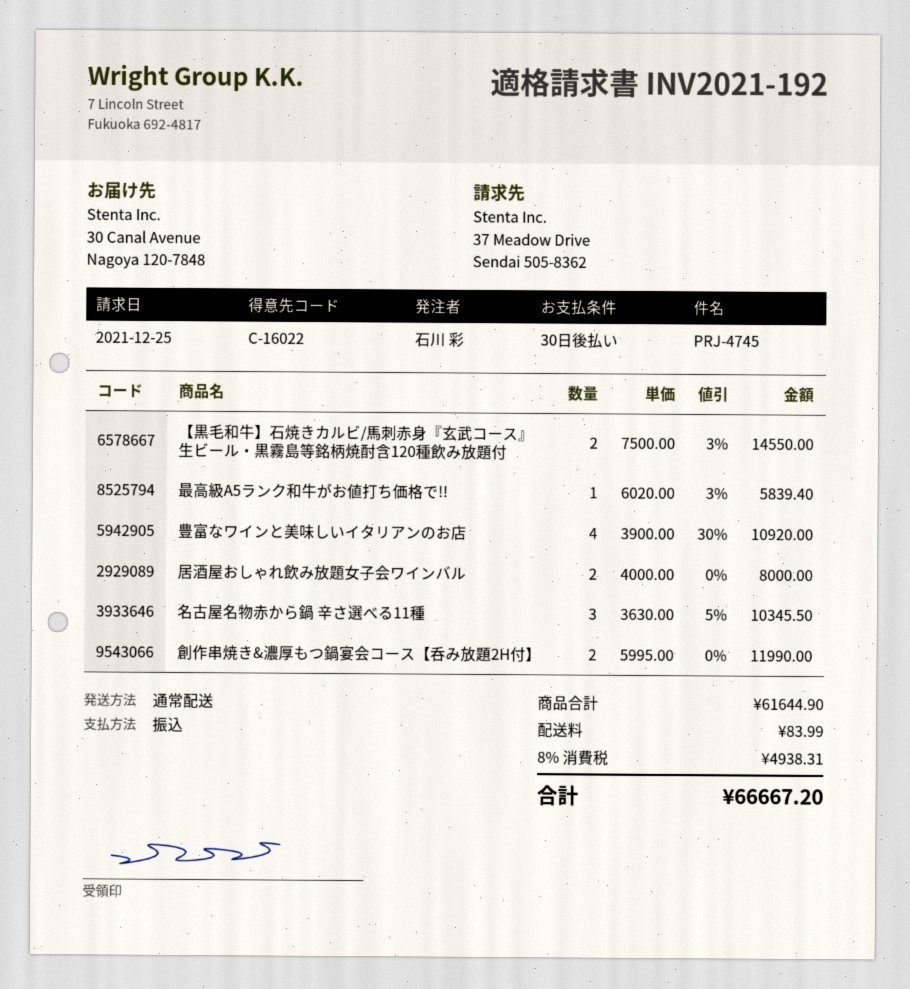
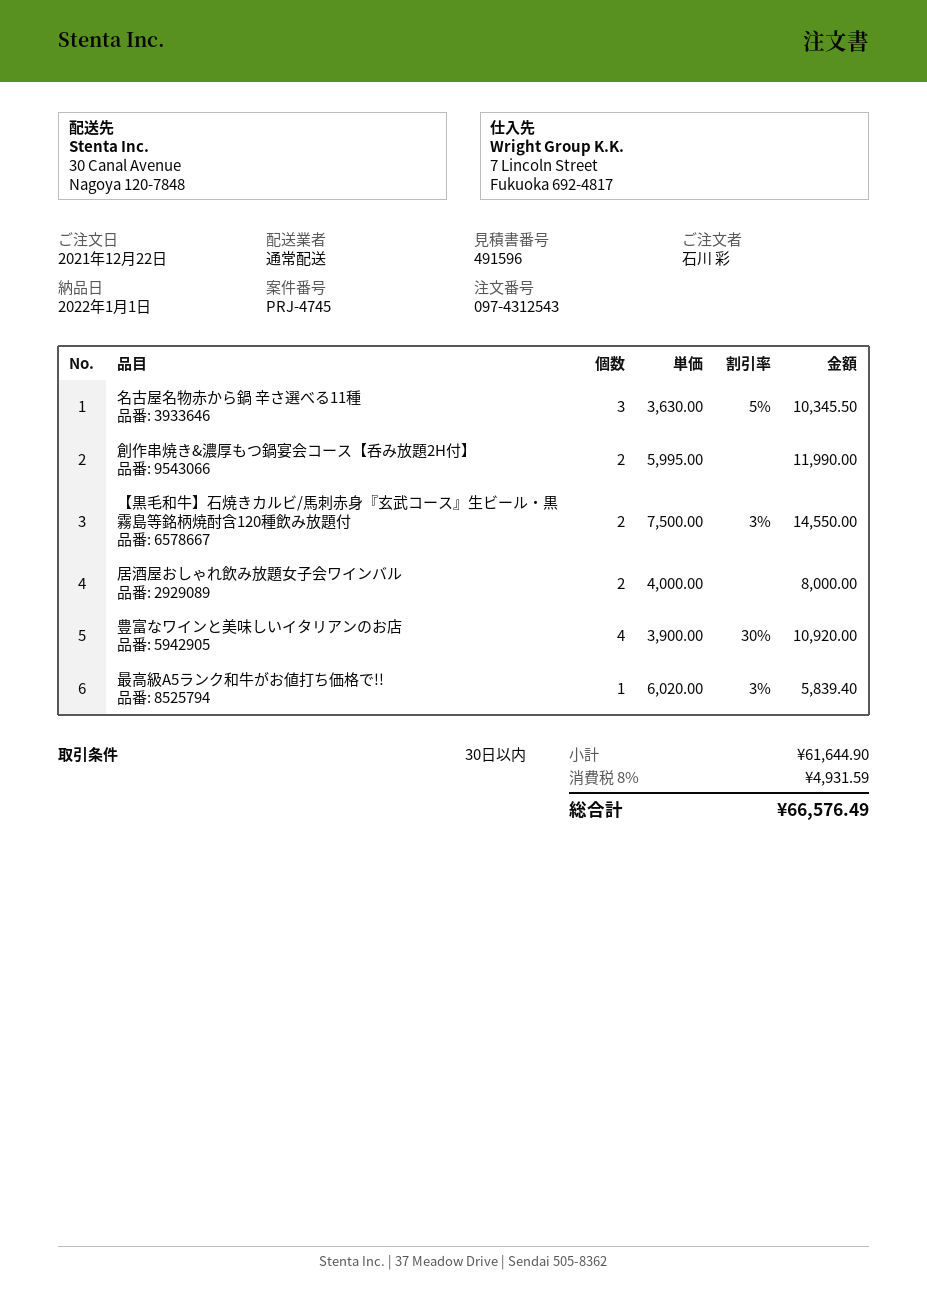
shipping: 83.99 -> none
tax: 8% = 4938.31 -> 8% = 4931.59
total: 66667.20 -> 66576.49

